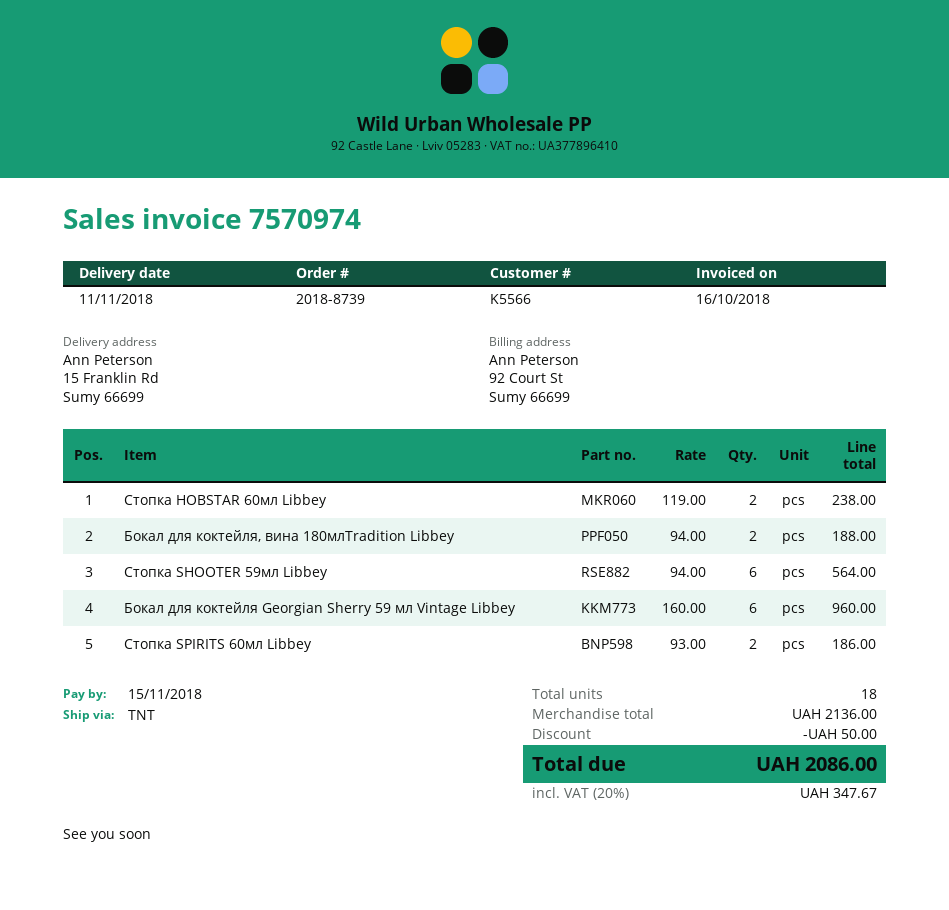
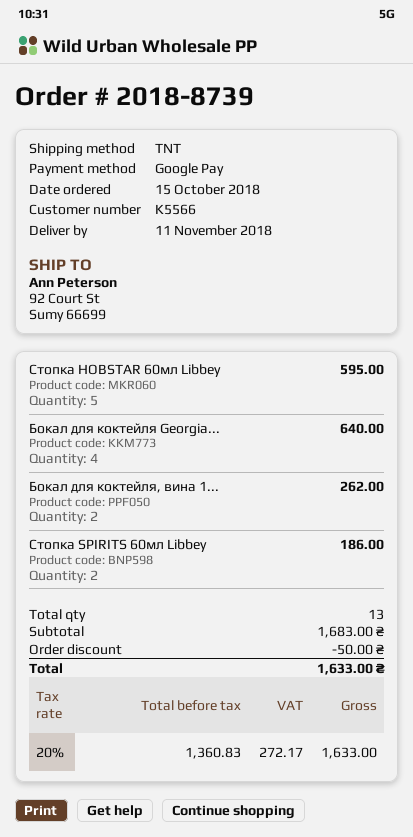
ship to: 15 Franklin Rd, Sumy 66699 -> 92 Court St, Sumy 66699
Стопка HOBSTAR 60мл Libbey: 2 for 238.00 -> 5 for 595.00
Бокал для коктейля, вина 180млTradition Libbey: 2 for 188.00 -> 2 for 262.00
Стопка SHOOTER 59мл Libbey: 6 for 564.00 -> none
Бокал для коктейля Georgian Sherry 59 мл Vintage Libbey: 6 for 960.00 -> 4 for 640.00
total quantity: 18 -> 13
subtotal: 2136.00 -> 1683.00
tax: 20% = 347.67 -> 20% = 272.17
total: 2086.00 -> 1633.00

